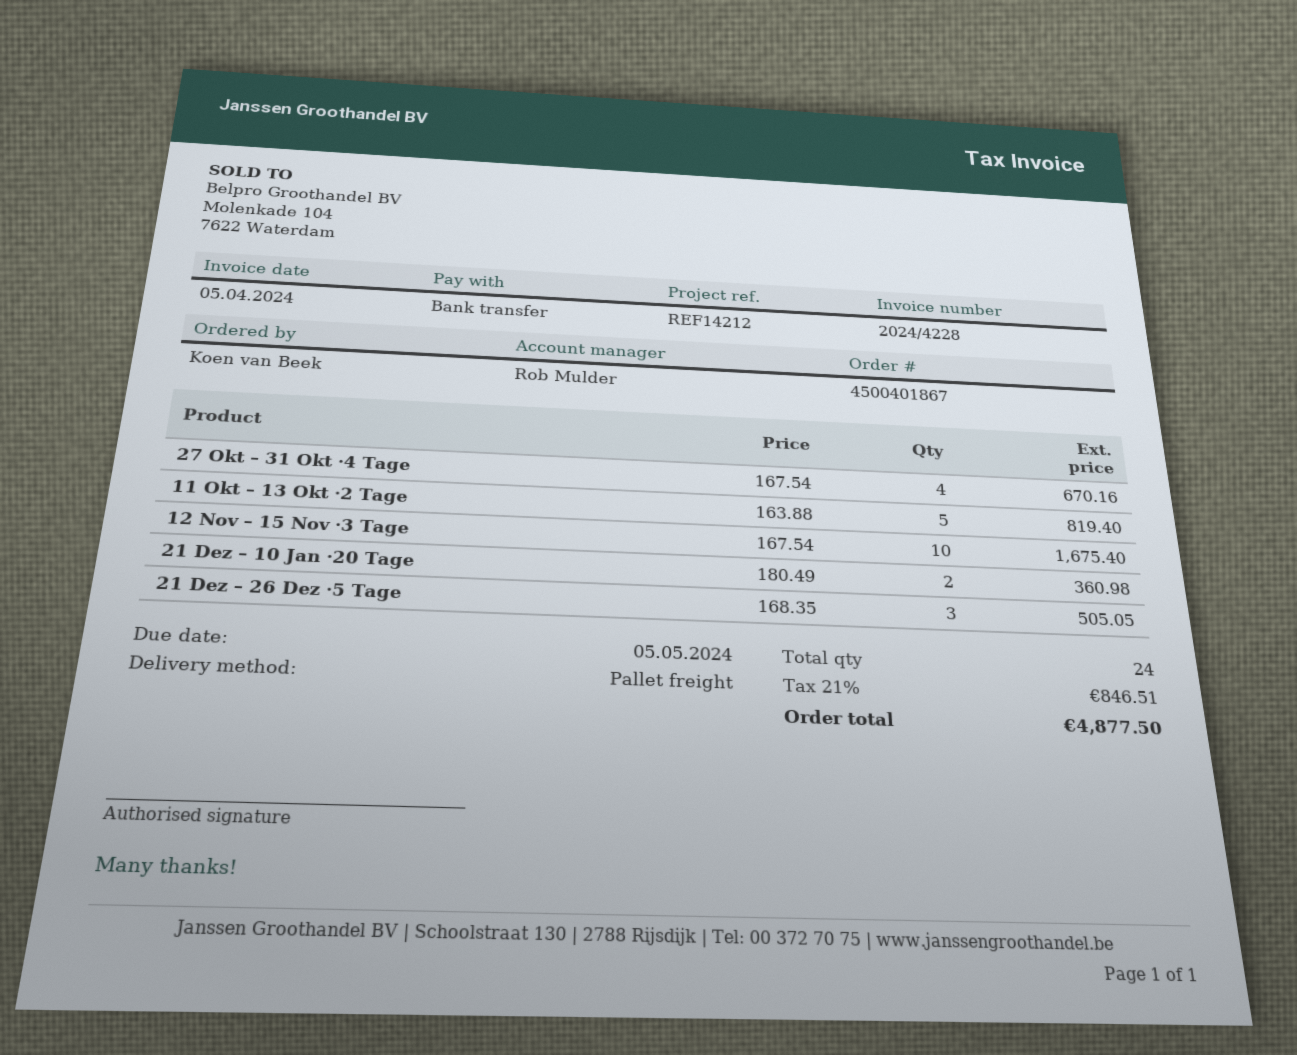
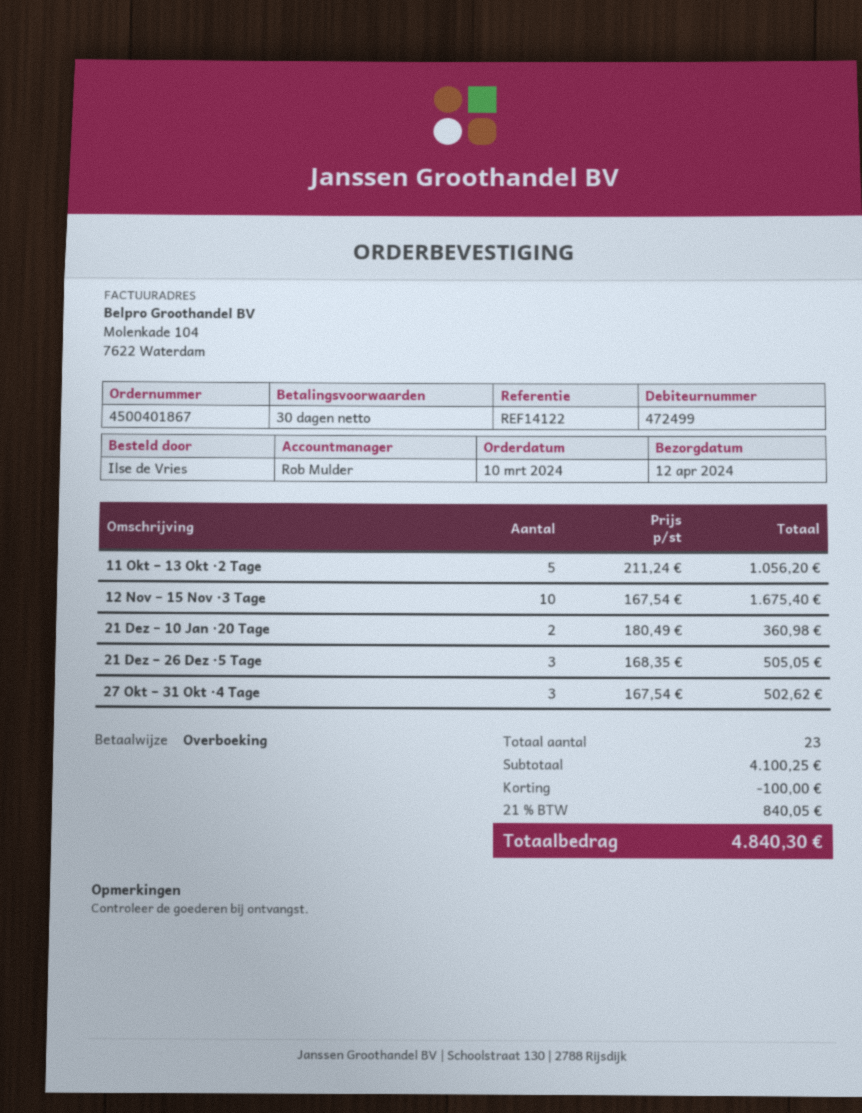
reference: REF14212 -> REF14122
ordered by: Koen van Beek -> Ilse de Vries
27 Okt – 31 Okt ·4 Tage: 4 x 167.54 = 670.16 -> 3 x 167.54 = 502.62
11 Okt – 13 Okt ·2 Tage: 5 x 163.88 = 819.40 -> 5 x 211.24 = 1056.20
total quantity: 24 -> 23
discount: none -> 100.00
tax: 21% = 846.51 -> 21% = 840.05
total: 4877.50 -> 4840.30

